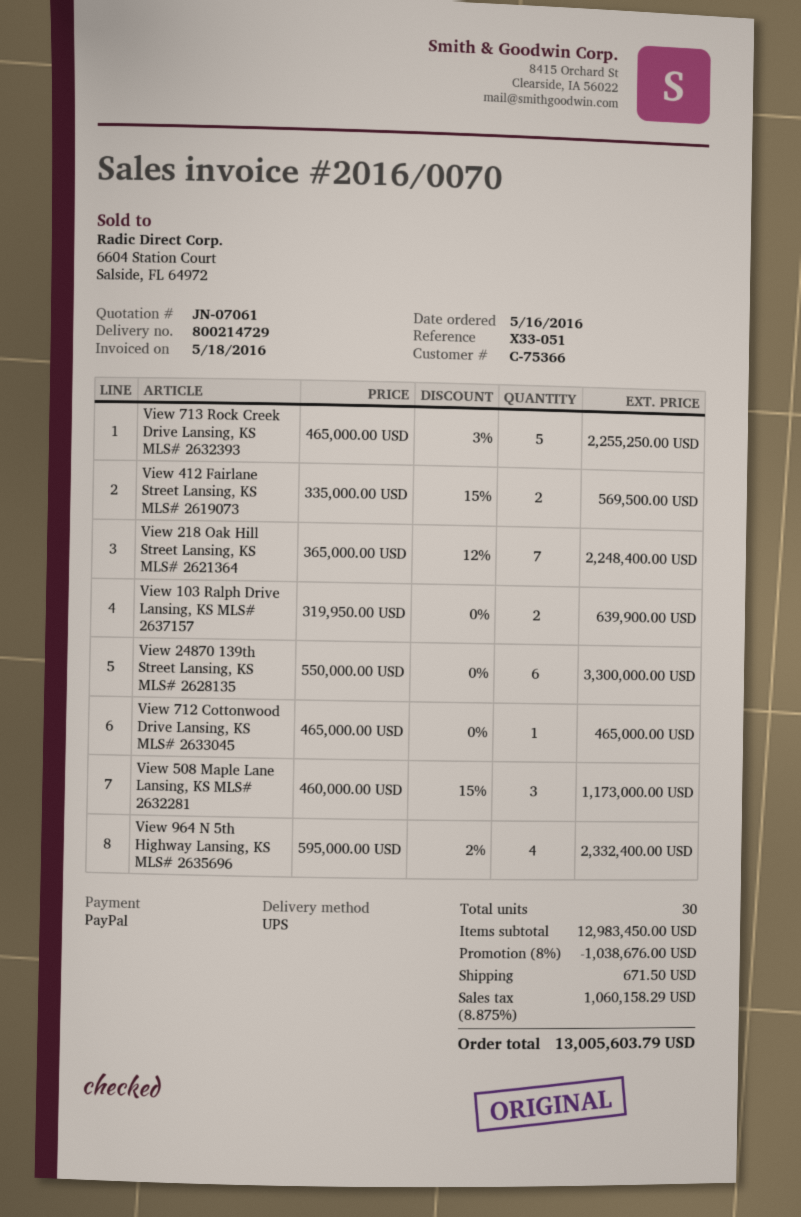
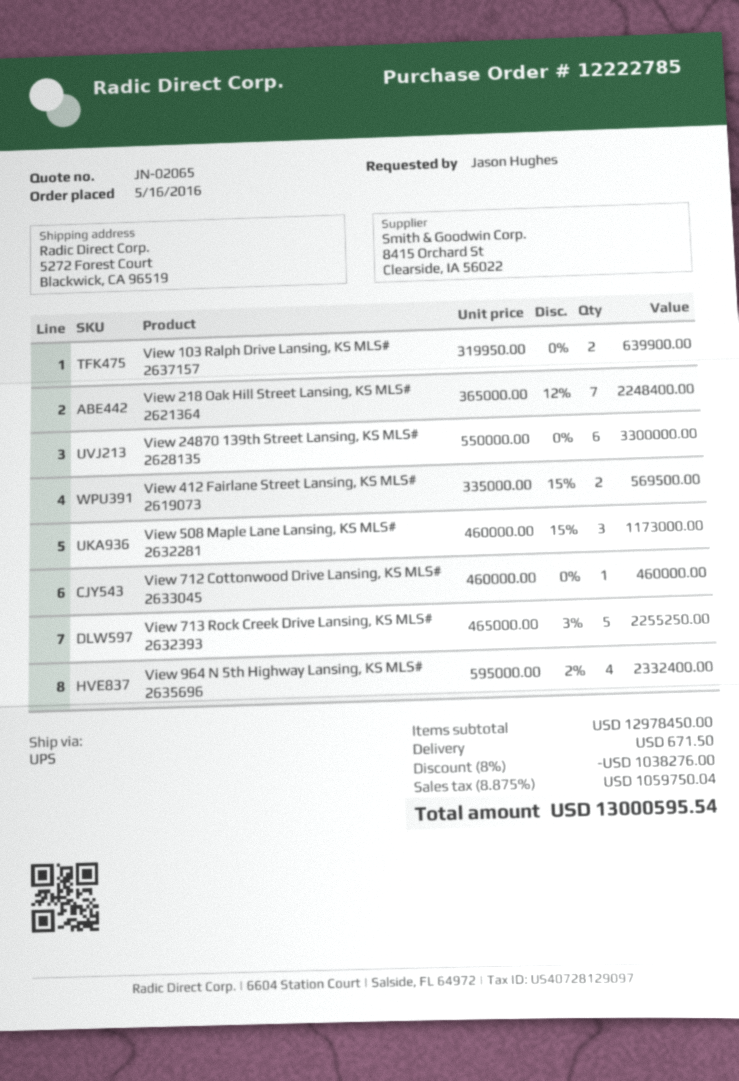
quote number: JN-07061 -> JN-02065
View 712 Cottonwood Drive Lansing, KS MLS# 2633045: 1 x 465000.00 = 465000.00 -> 1 x 460000.00 = 460000.00
subtotal: 12983450.00 -> 12978450.00
discount: 8% = 1038676.00 -> 8% = 1038276.00
tax: 8.875% = 1060158.29 -> 8.875% = 1059750.04
total: 13005603.79 -> 13000595.54

